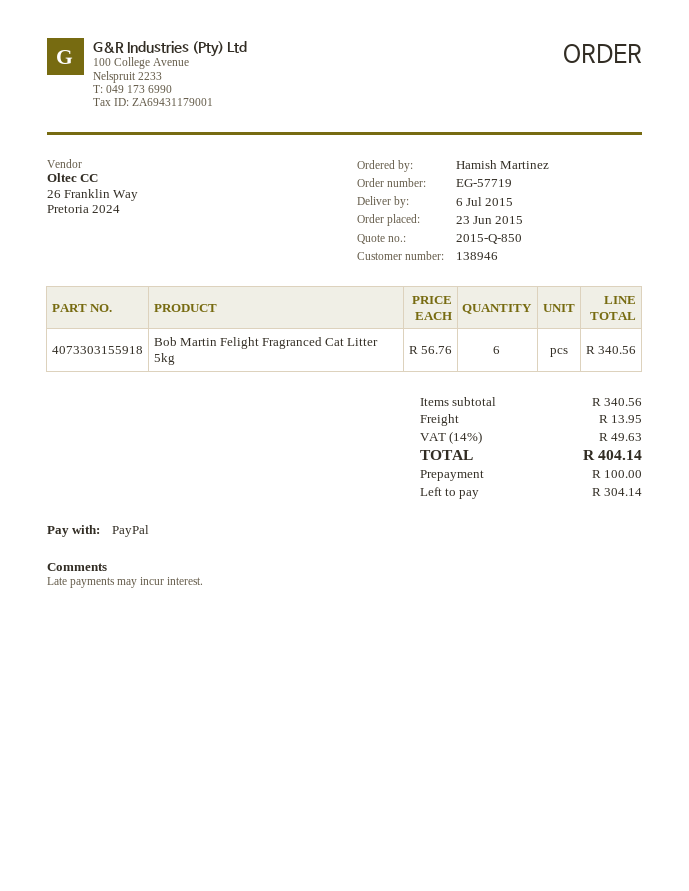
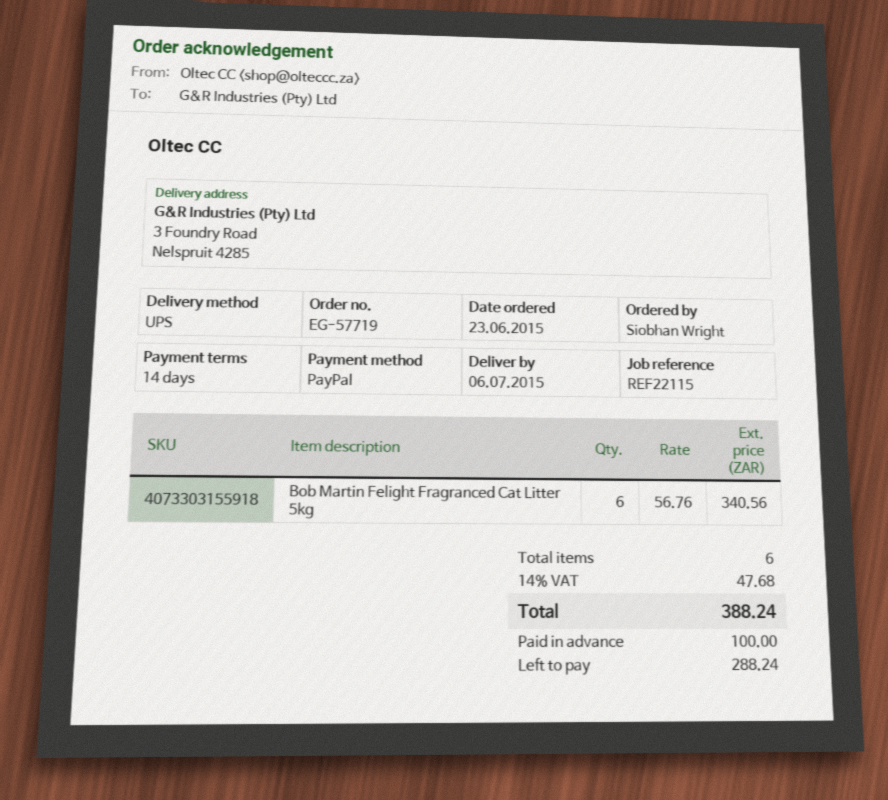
ordered by: Hamish Martinez -> Siobhan Wright
shipping: 13.95 -> none
tax: 14% = 49.63 -> 14% = 47.68
total: 404.14 -> 388.24
balance: 304.14 -> 288.24

